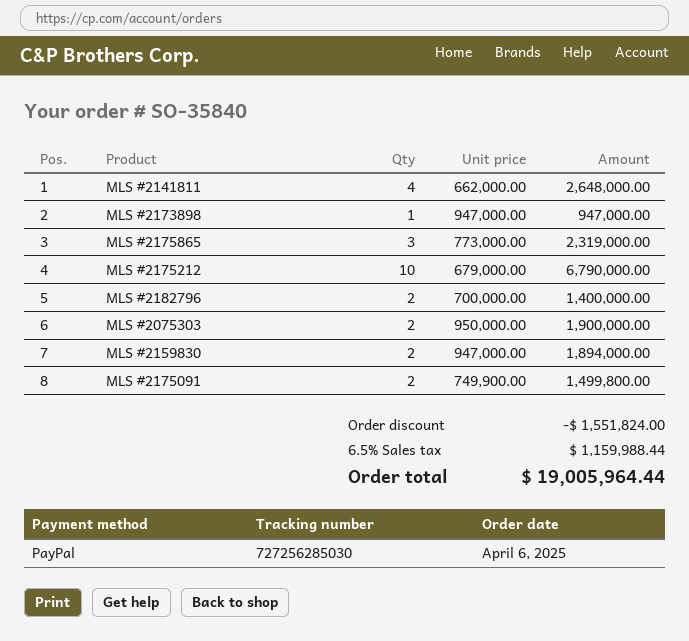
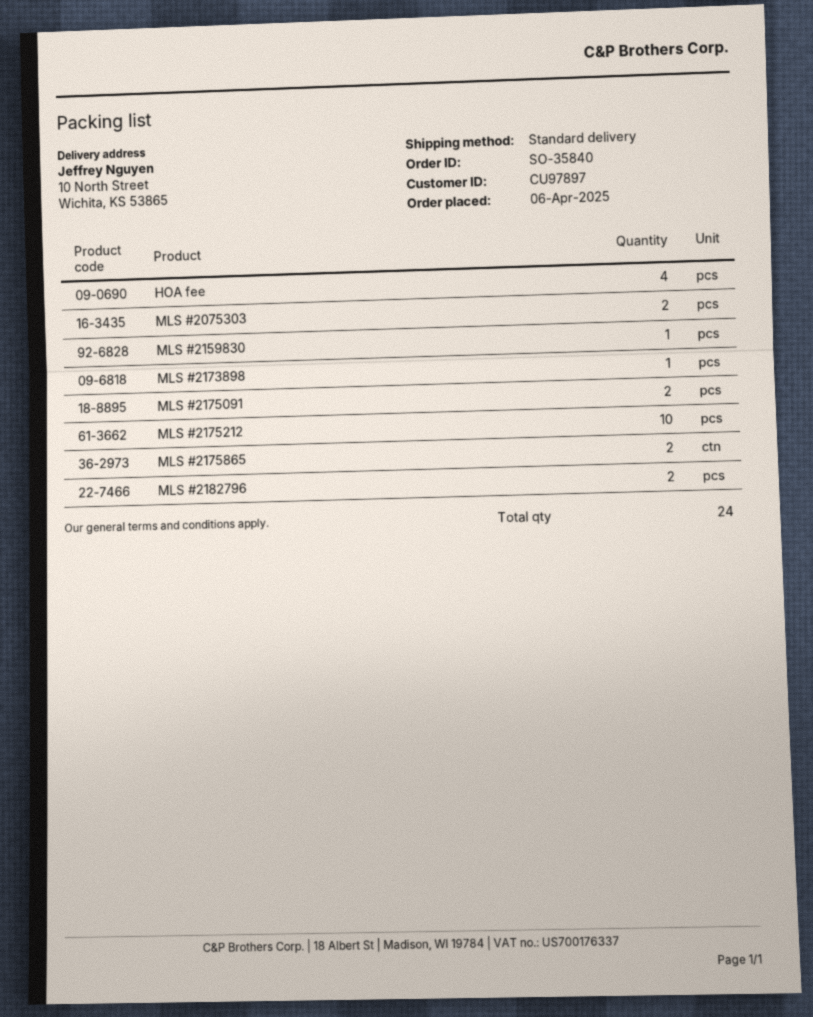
MLS #2141811: 4 -> none
MLS #2175865: 3 -> 2
MLS #2159830: 2 -> 1
HOA fee: none -> 4

